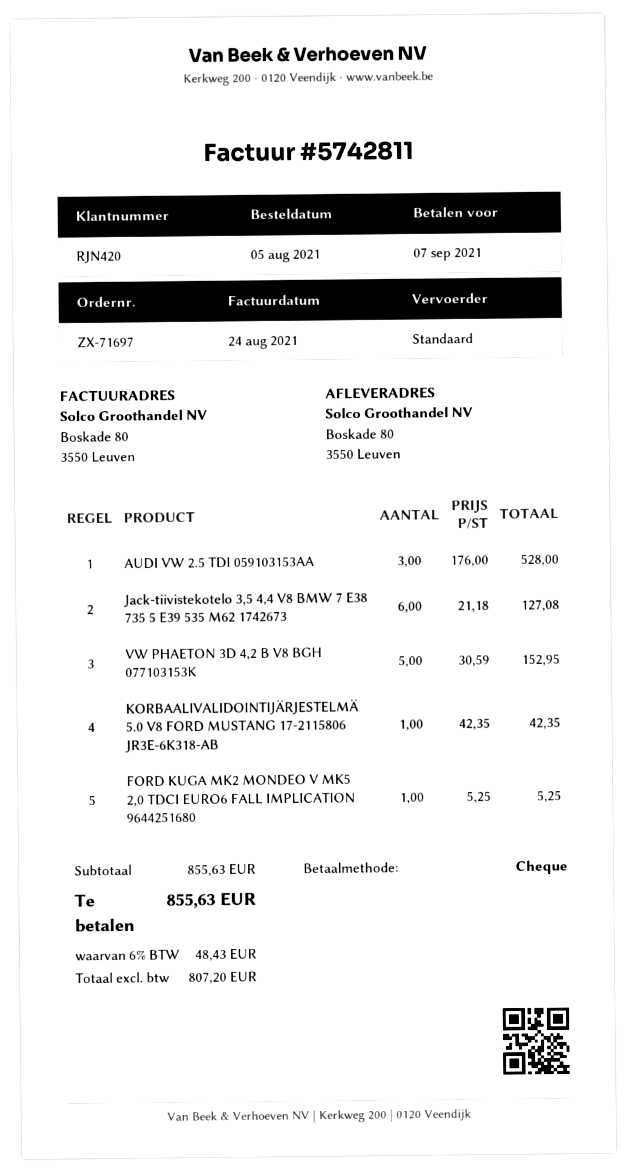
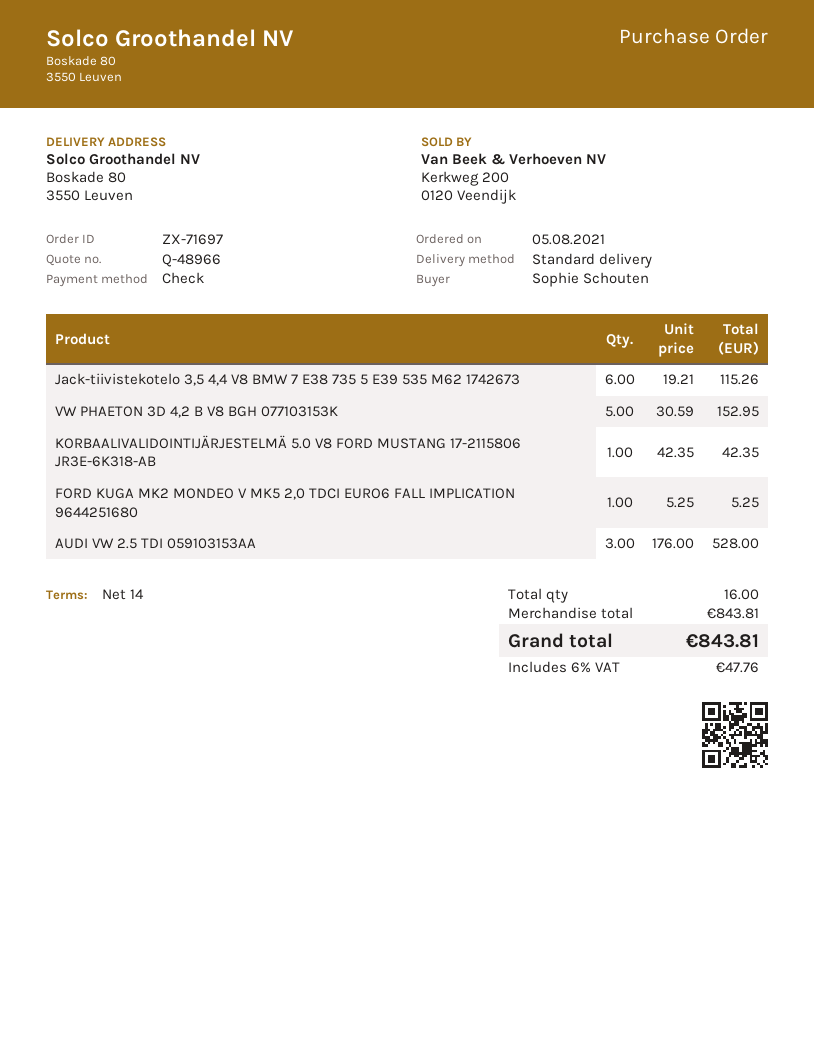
Jack-tiivistekotelo 3,5 4,4 V8 BMW 7 E38 735 5 E39 535 M62 1742673: 6 x 21.18 = 127.08 -> 6 x 19.21 = 115.26
subtotal: 855.63 -> 843.81
tax: 6% = 48.43 -> 6% = 47.76
total: 855.63 -> 843.81

